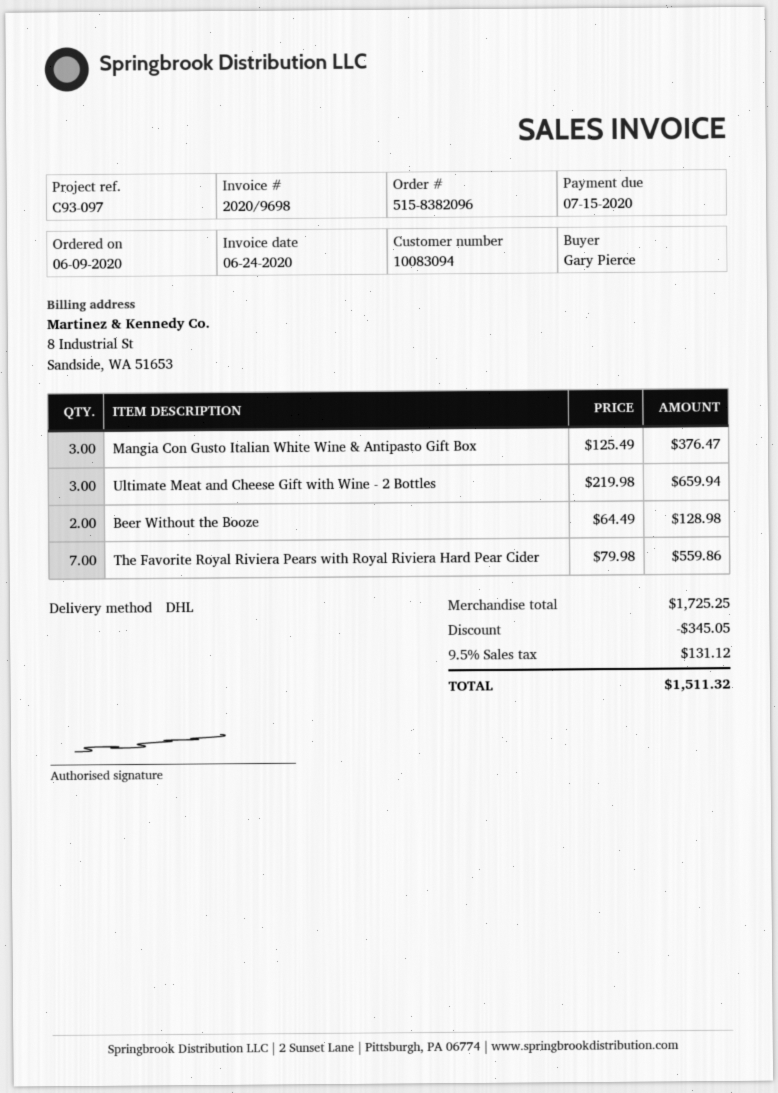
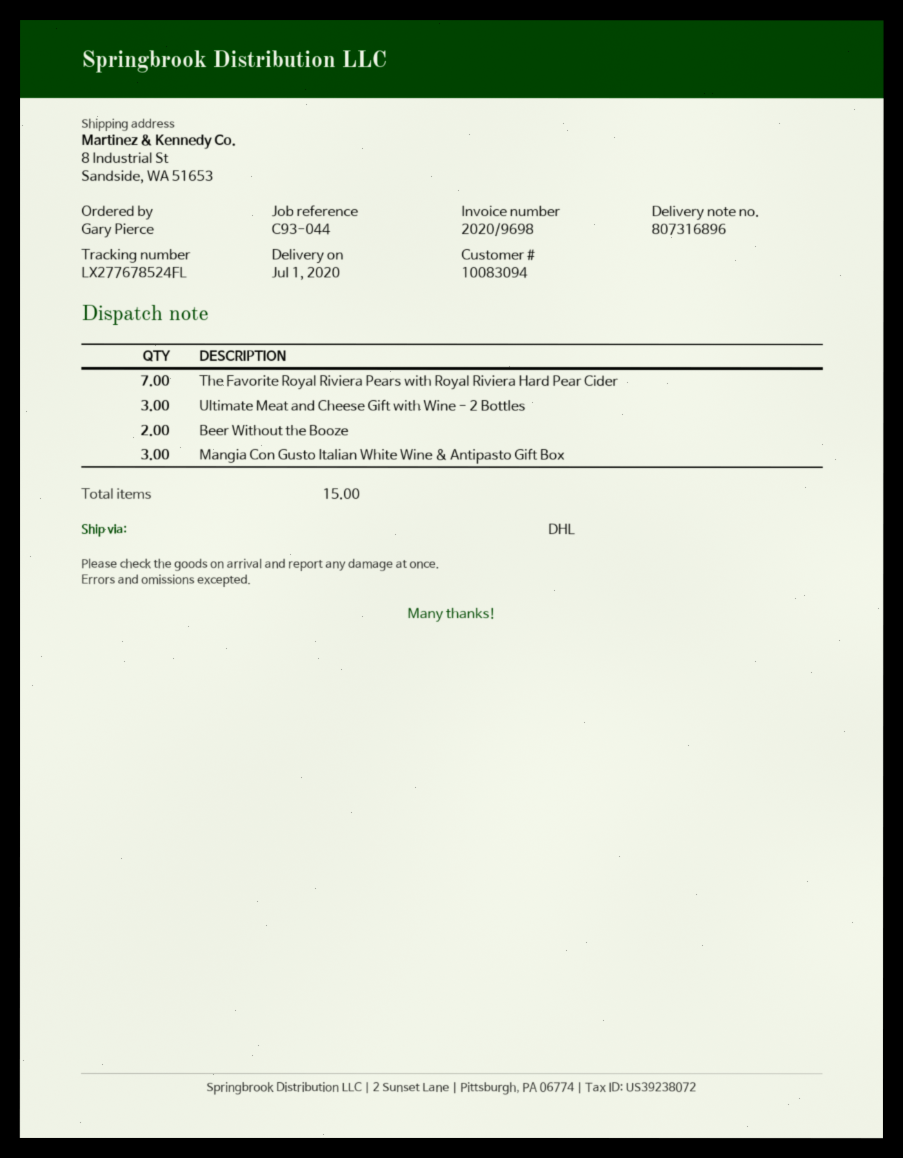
reference: C93-097 -> C93-044

